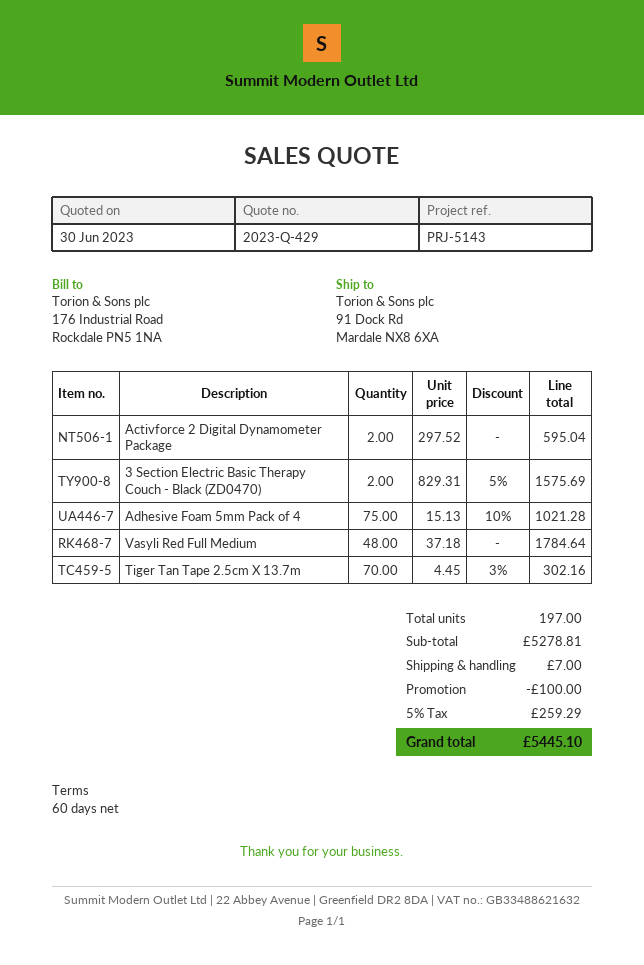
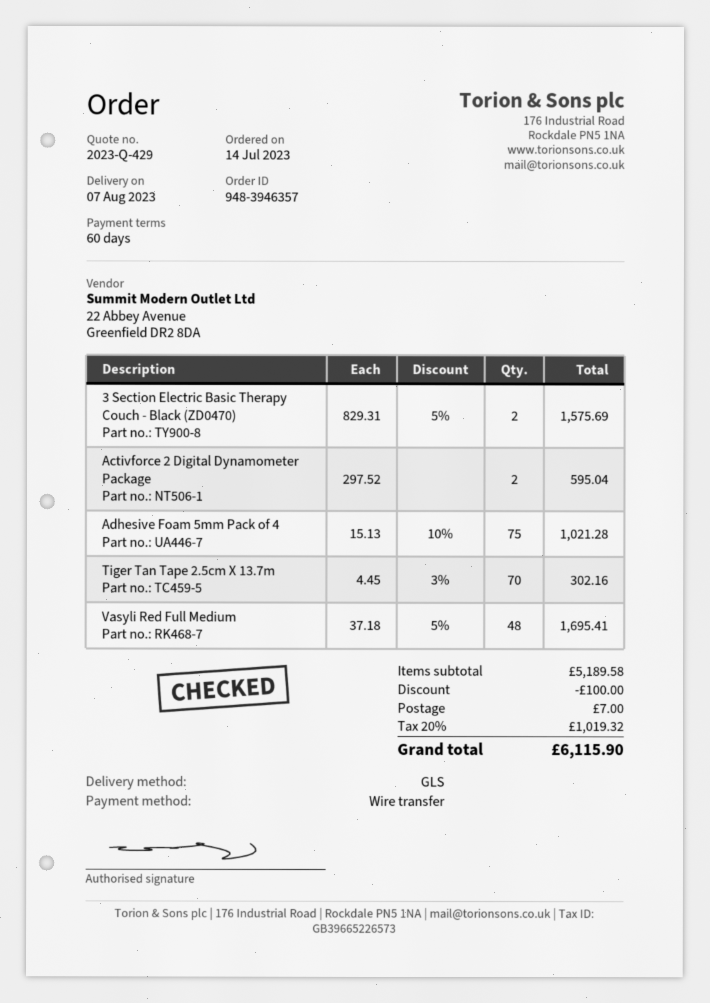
Vasyli Red Full Medium: 48 x 37.18 = 1784.64 -> 48 x 37.18 - 5% = 1695.41
subtotal: 5278.81 -> 5189.58
tax: 5% = 259.29 -> 20% = 1019.32
total: 5445.10 -> 6115.90

